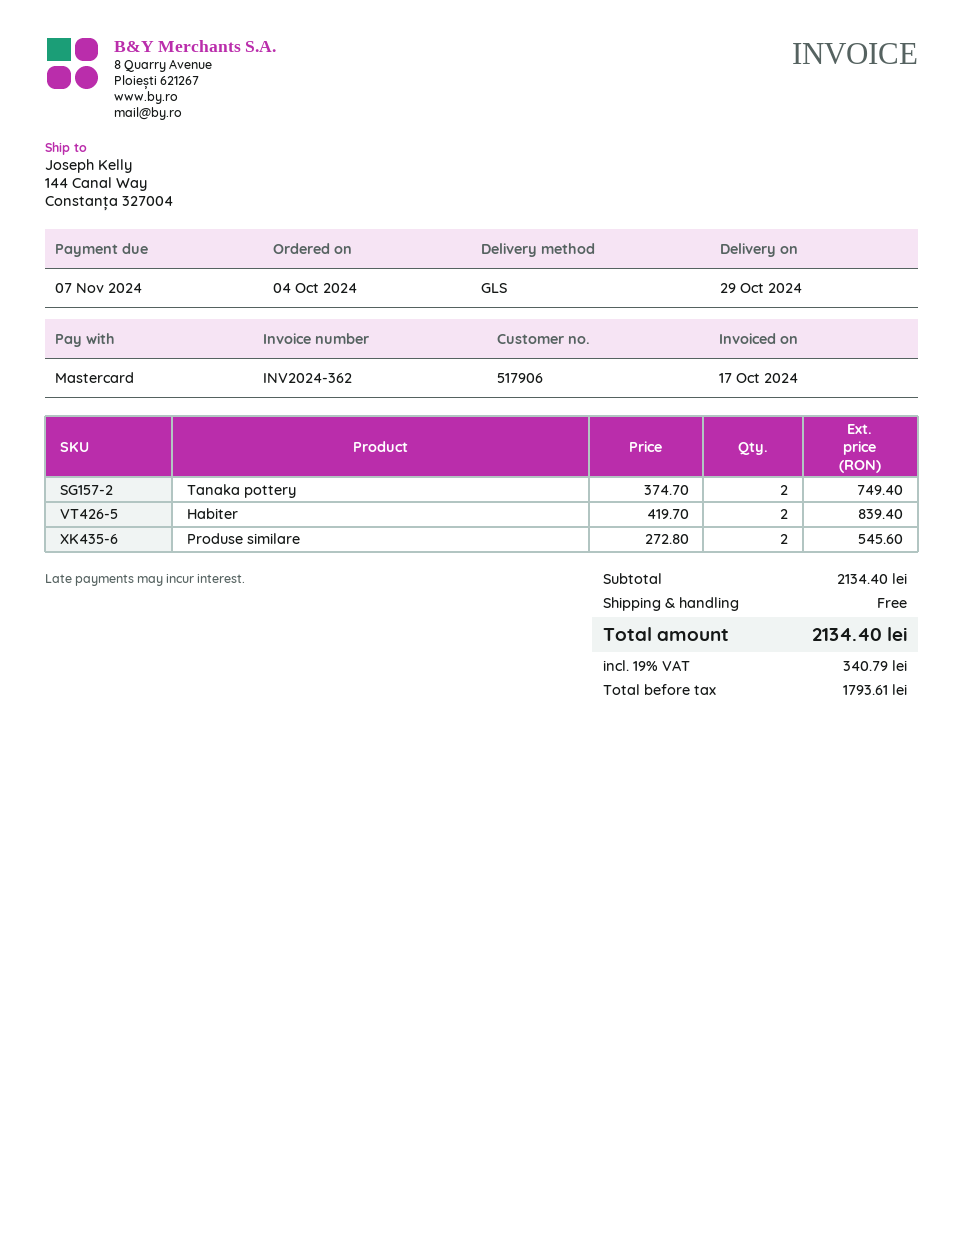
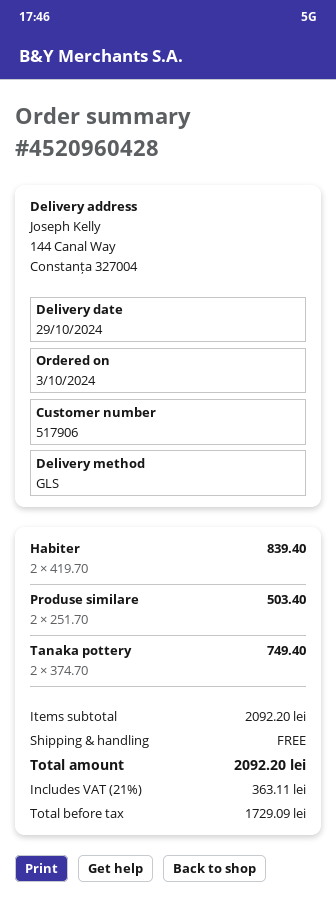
order date: 2024-10-04 -> 2024-10-03
Produse similare: 2 x 272.80 = 545.60 -> 2 x 251.70 = 503.40
subtotal: 2134.40 -> 2092.20
net: 1793.61 -> 1729.09
tax: 19% = 340.79 -> 21% = 363.11
total: 2134.40 -> 2092.20

